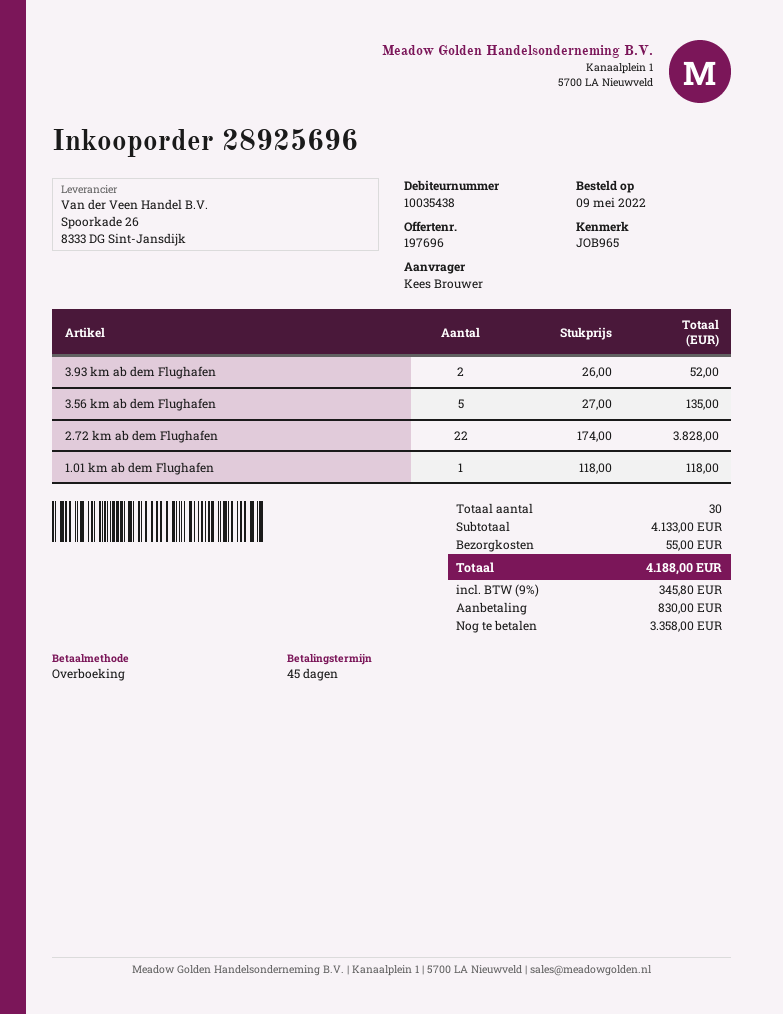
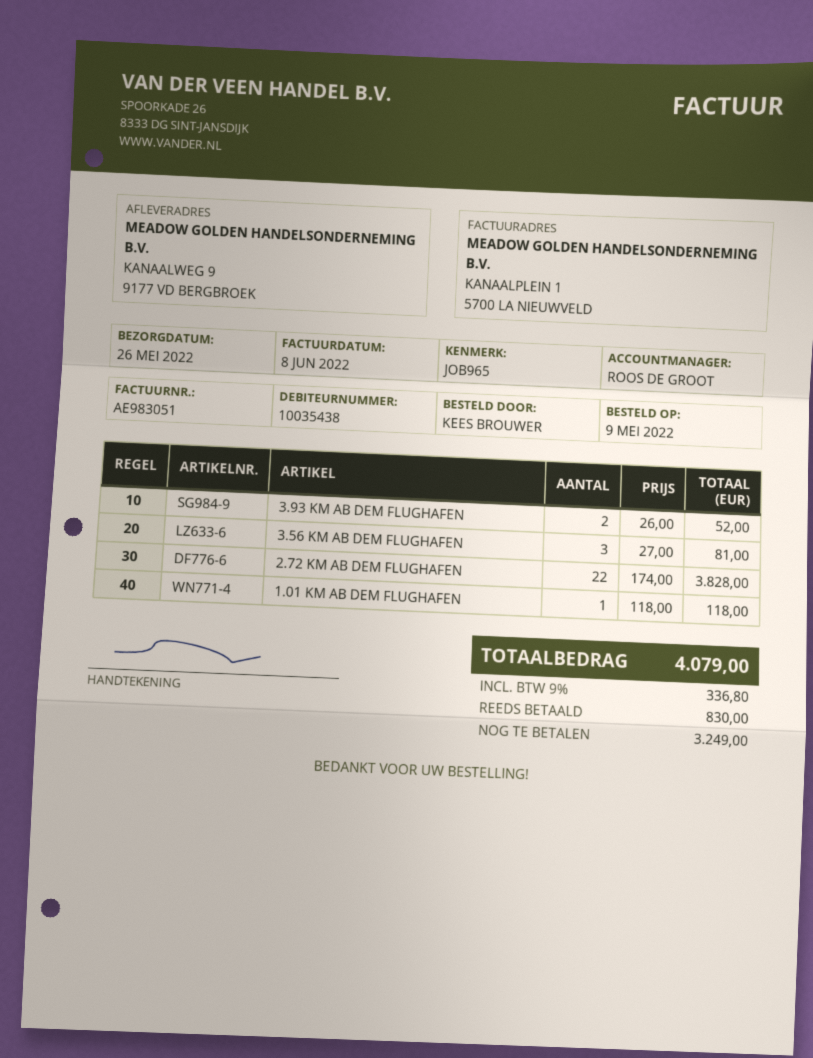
3.56 km ab dem Flughafen: 5 x 27.00 = 135.00 -> 3 x 27.00 = 81.00
shipping: 55.00 -> none
tax: 9% = 345.80 -> 9% = 336.80
total: 4188.00 -> 4079.00
balance: 3358.00 -> 3249.00

